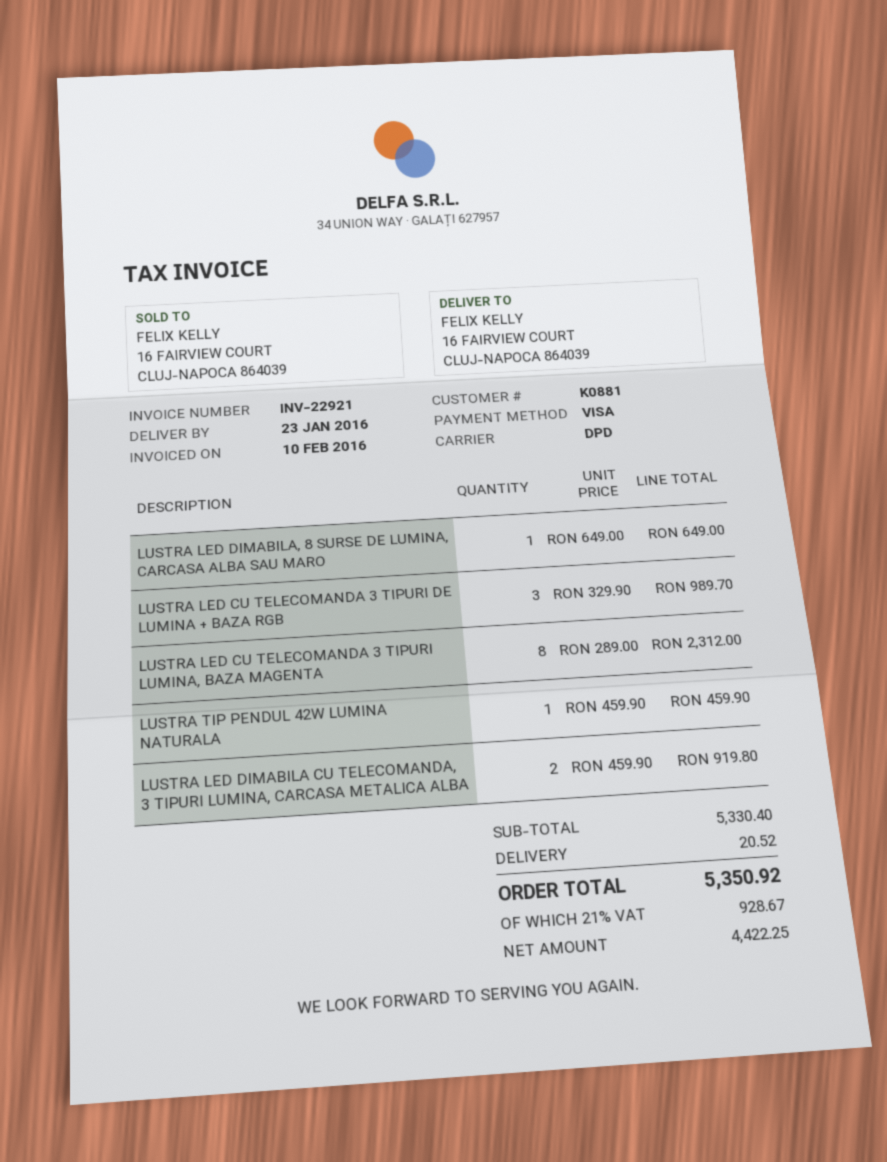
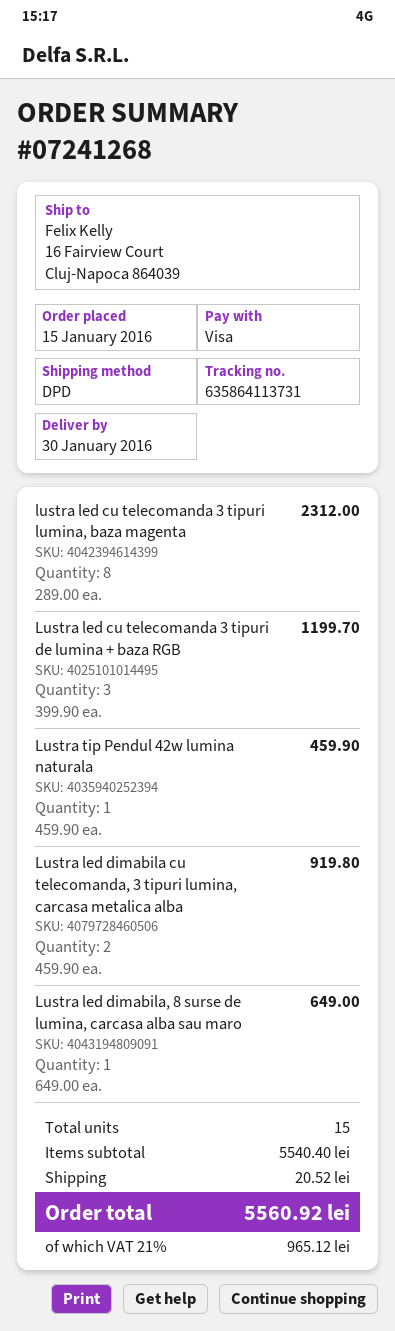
delivery date: 2016-01-23 -> 2016-01-30
LUSTRA LED CU TELECOMANDA 3 TIPURI DE LUMINA + BAZA RGB: 3 x 329.90 = 989.70 -> 3 x 399.90 = 1199.70
subtotal: 5330.40 -> 5540.40
tax: 21% = 928.67 -> 21% = 965.12
total: 5350.92 -> 5560.92

